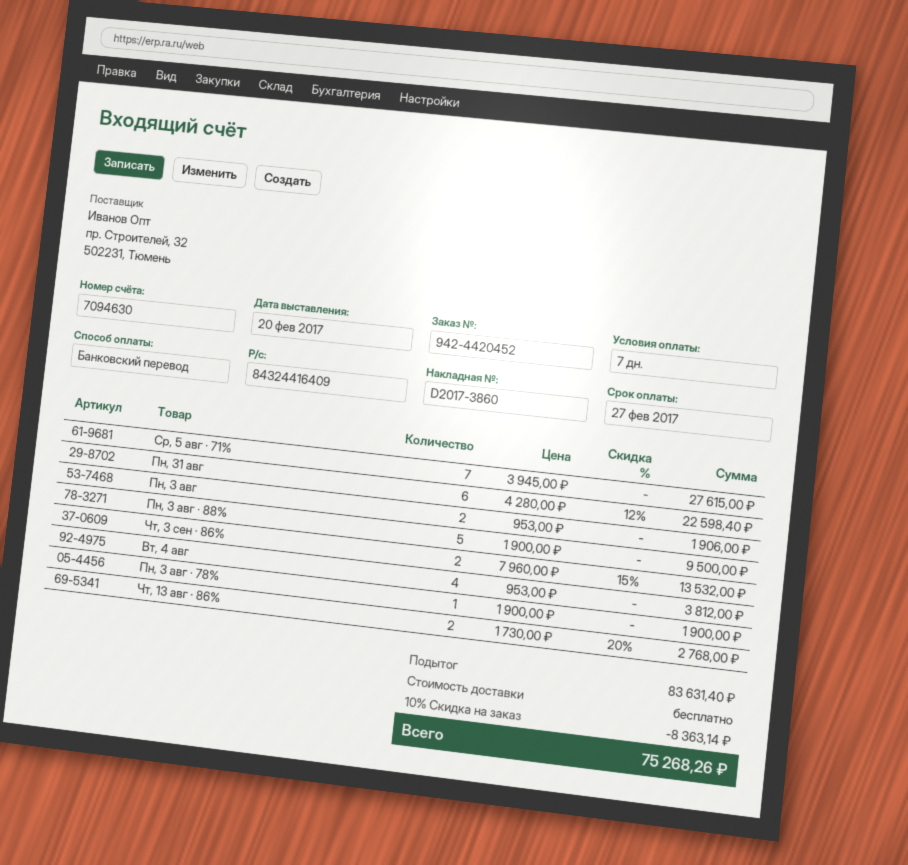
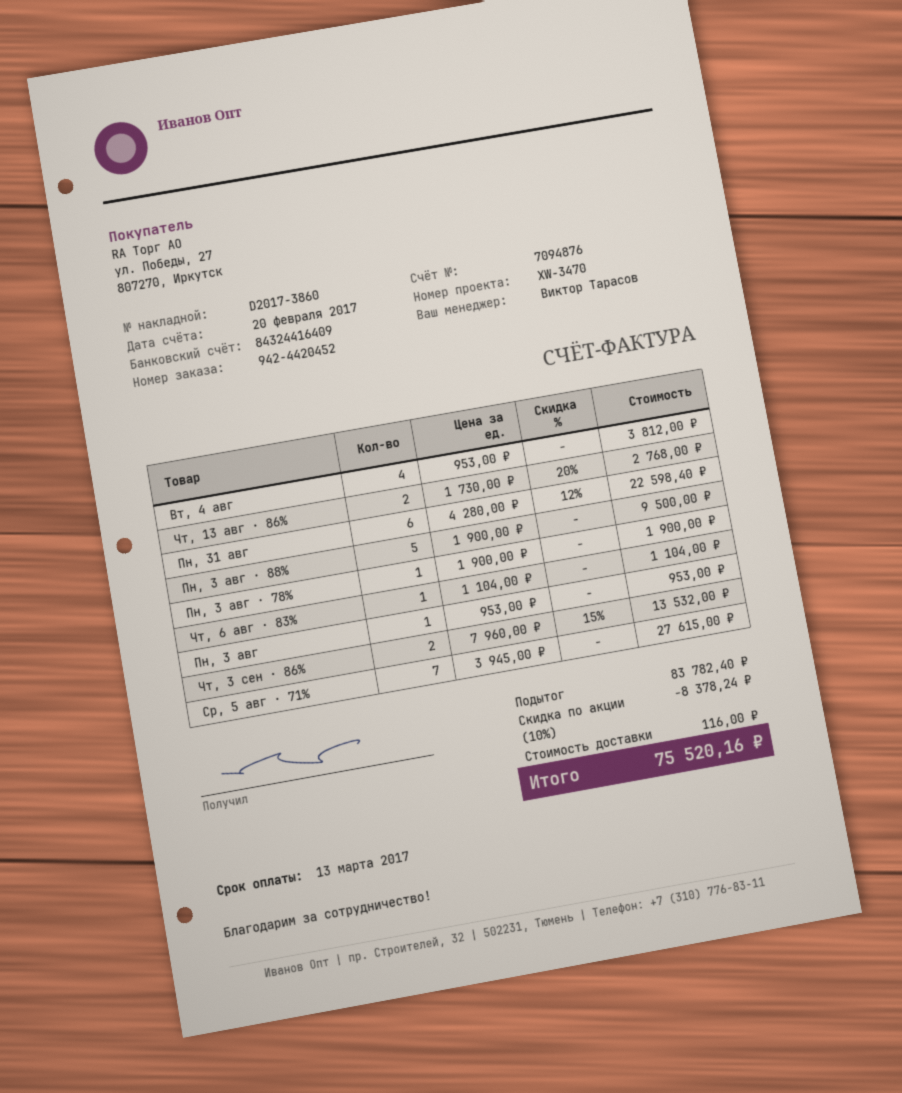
invoice number: 7094630 -> 7094876
due date: 2017-02-27 -> 2017-03-13
Пн, 3 авг: 2 x 953.00 = 1906.00 -> 1 x 953.00 = 953.00
Чт, 6 авг · 83%: none -> 1 x 1104.00 = 1104.00
subtotal: 83631.40 -> 83782.40
discount: 10% = 8363.14 -> 10% = 8378.24
shipping: 0.00 -> 116.00
total: 75268.26 -> 75520.16

